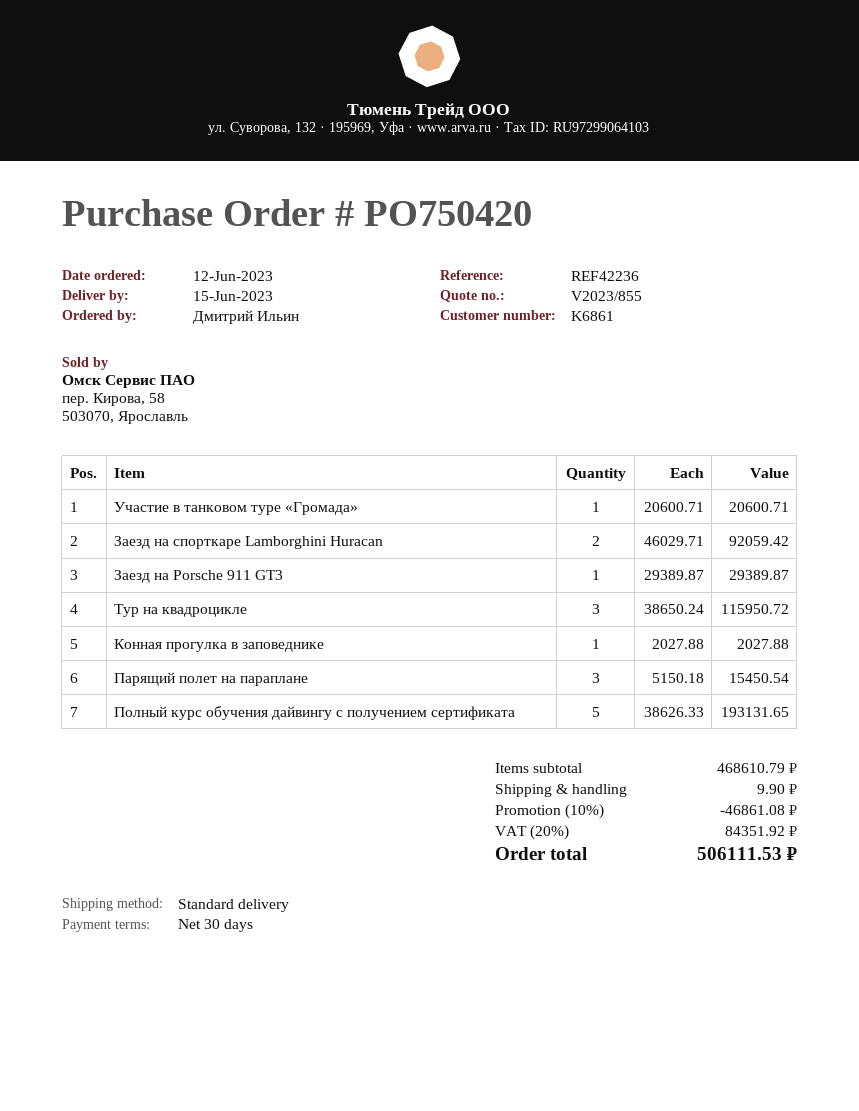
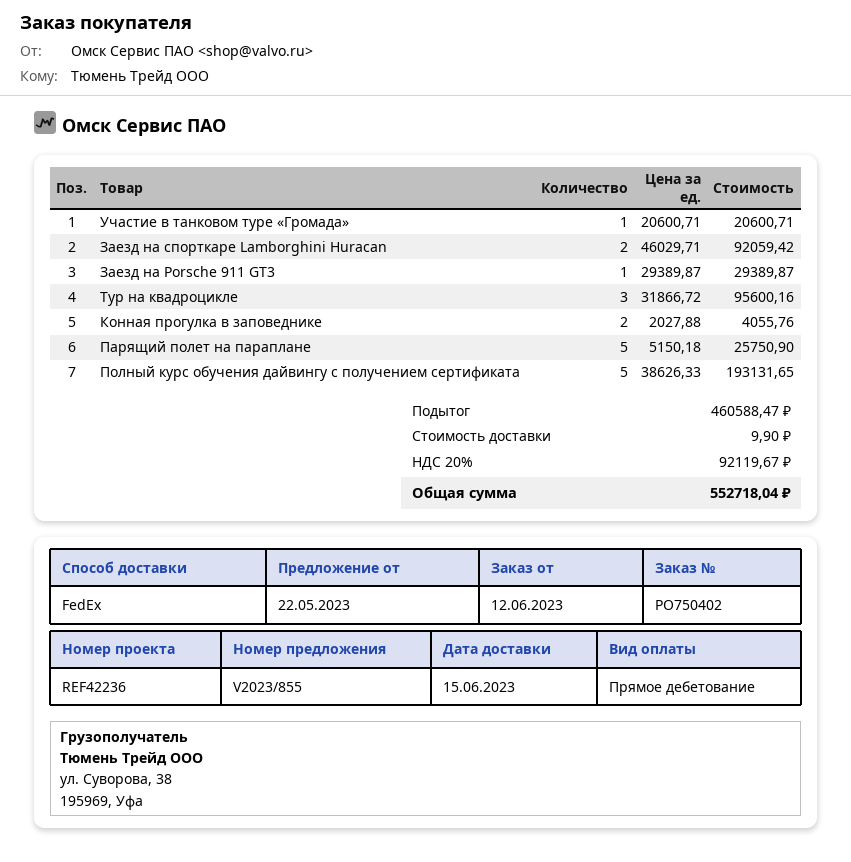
order number: PO750420 -> PO750402
shipping method: standard -> FedEx
Тур на квадроцикле: 3 x 38650.24 = 115950.72 -> 3 x 31866.72 = 95600.16
Конная прогулка в заповеднике: 1 x 2027.88 = 2027.88 -> 2 x 2027.88 = 4055.76
Парящий полет на параплане: 3 x 5150.18 = 15450.54 -> 5 x 5150.18 = 25750.90
subtotal: 468610.79 -> 460588.47
discount: 10% = 46861.08 -> none
tax: 20% = 84351.92 -> 20% = 92119.67
total: 506111.53 -> 552718.04

